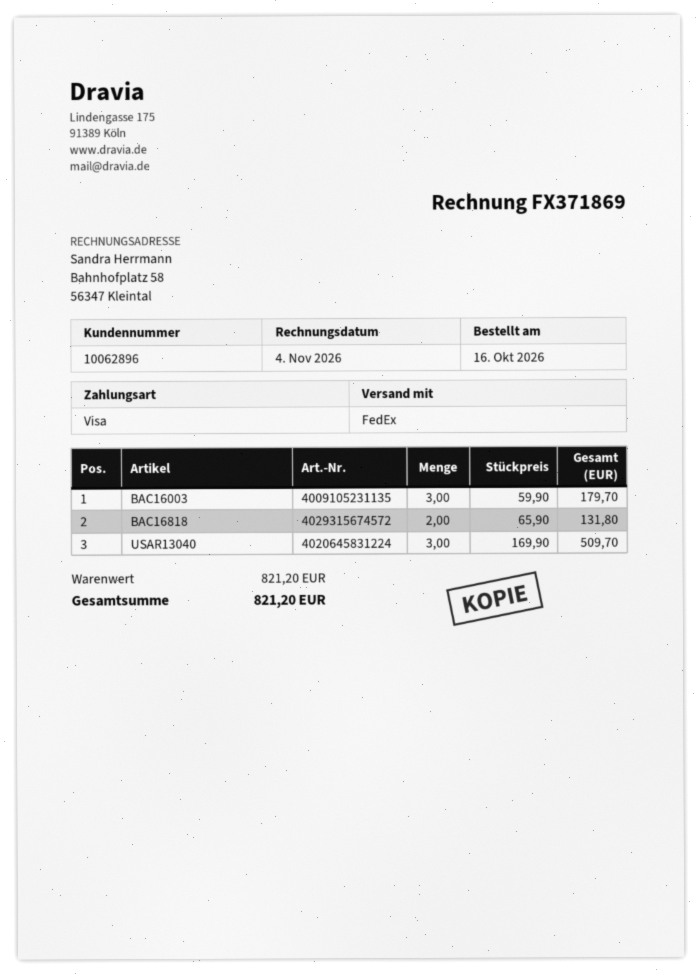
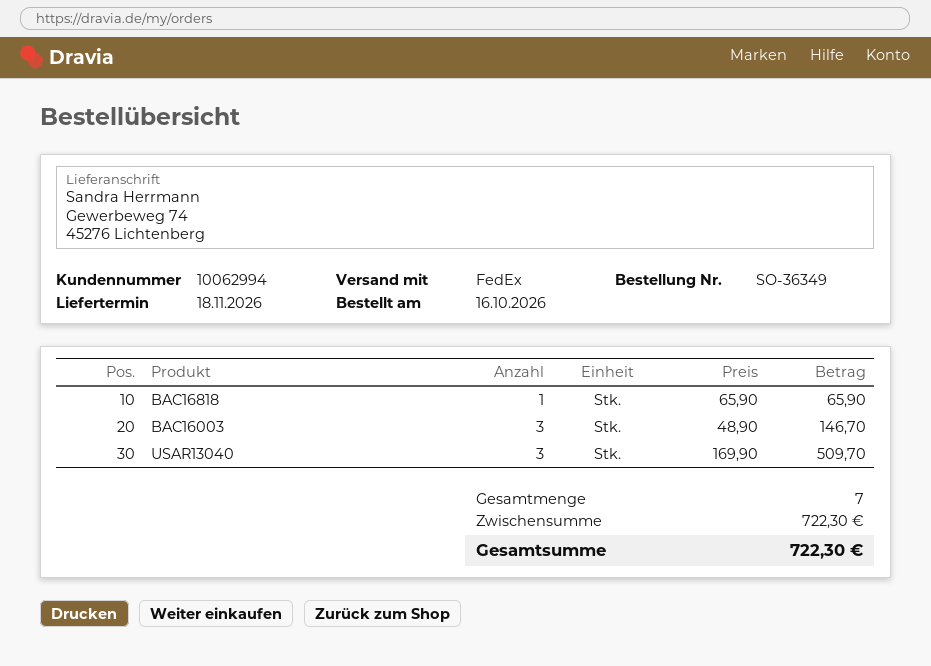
customer number: 10062896 -> 10062994
BAC16003: 3 x 59.90 = 179.70 -> 3 x 48.90 = 146.70
BAC16818: 2 x 65.90 = 131.80 -> 1 x 65.90 = 65.90
subtotal: 821.20 -> 722.30
total: 821.20 -> 722.30

